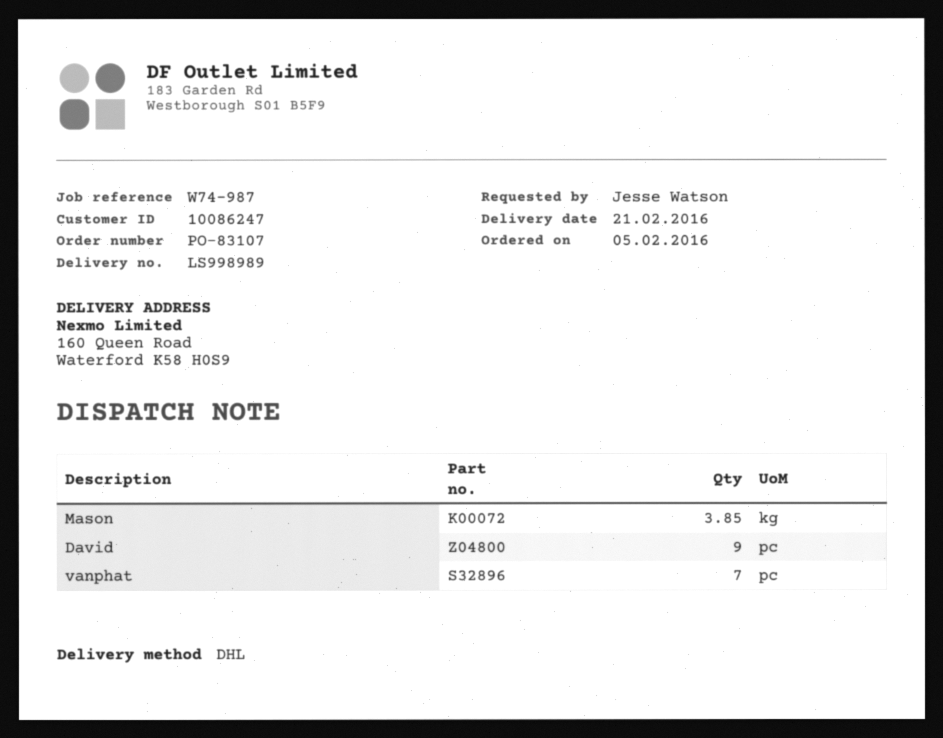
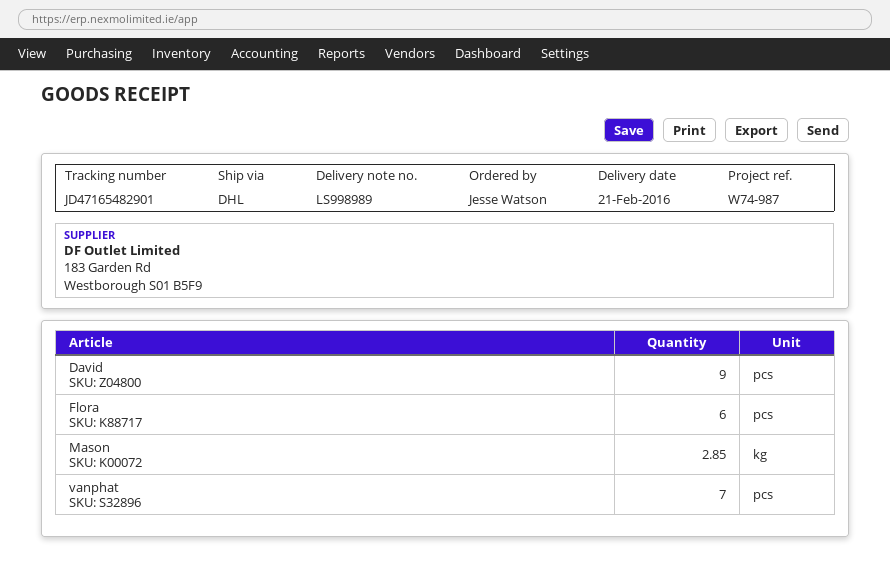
Mason: 3.85 -> 2.85
Flora: none -> 6

